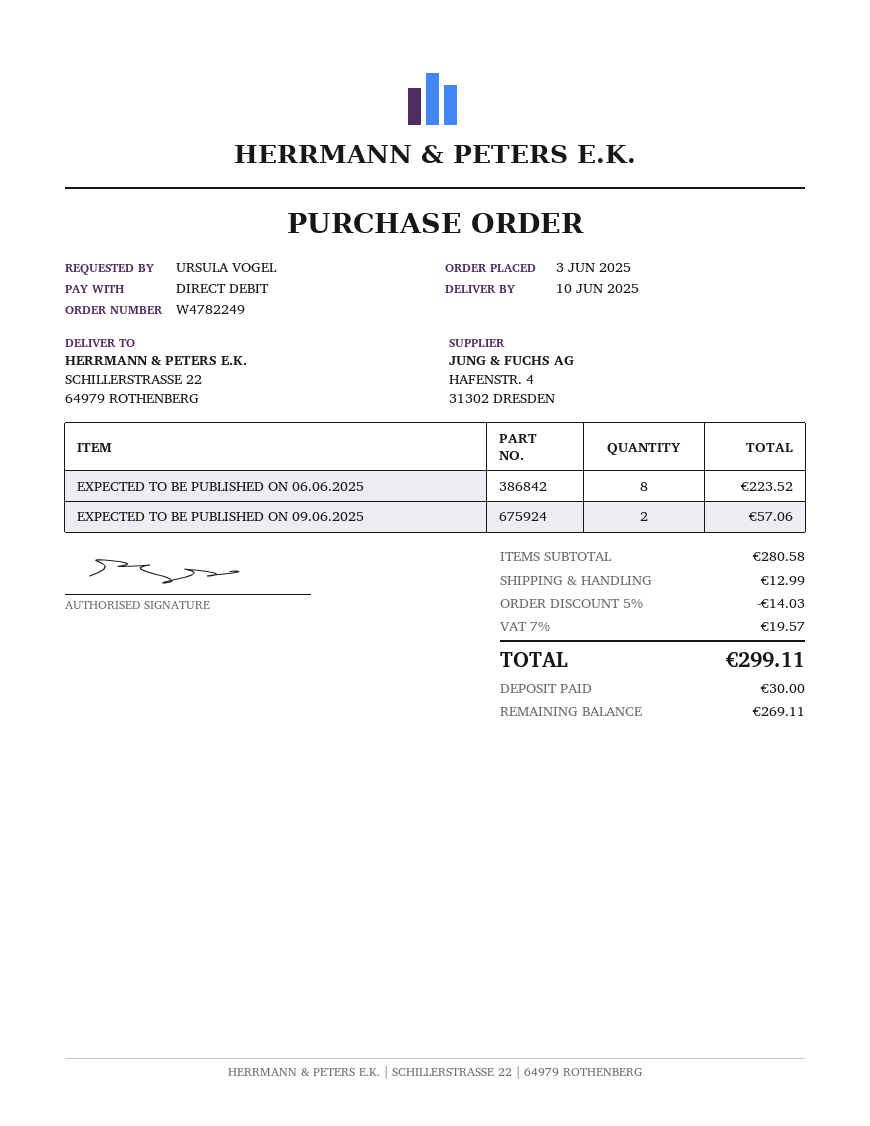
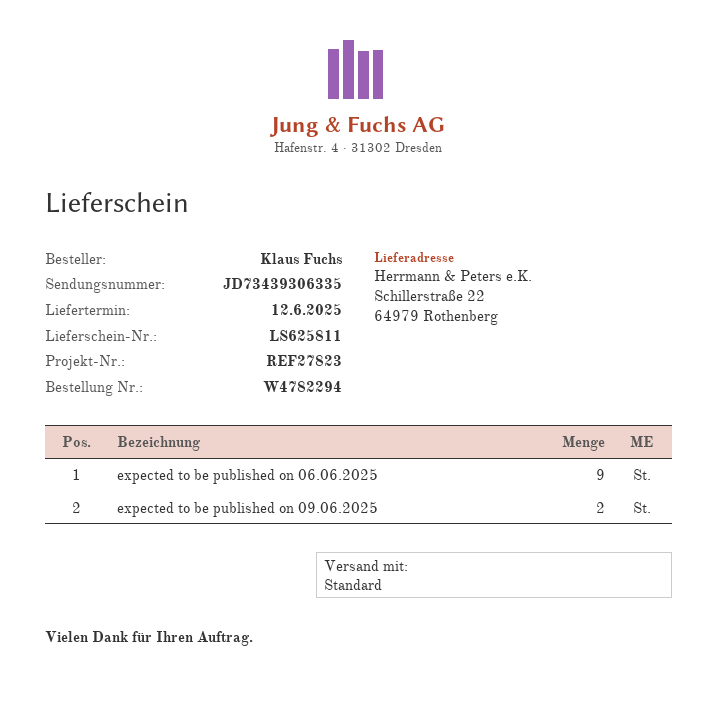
order number: W4782249 -> W4782294
delivery date: 2025-06-10 -> 2025-06-12
ordered by: URSULA VOGEL -> Klaus Fuchs
EXPECTED TO BE PUBLISHED ON 06.06.2025: 8 -> 9

